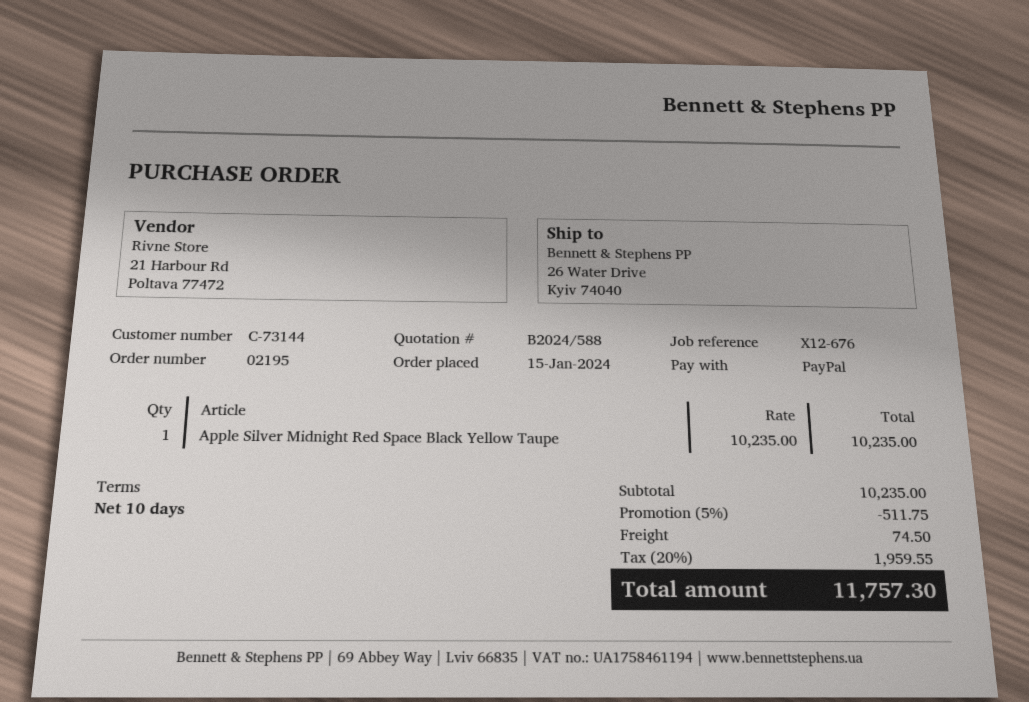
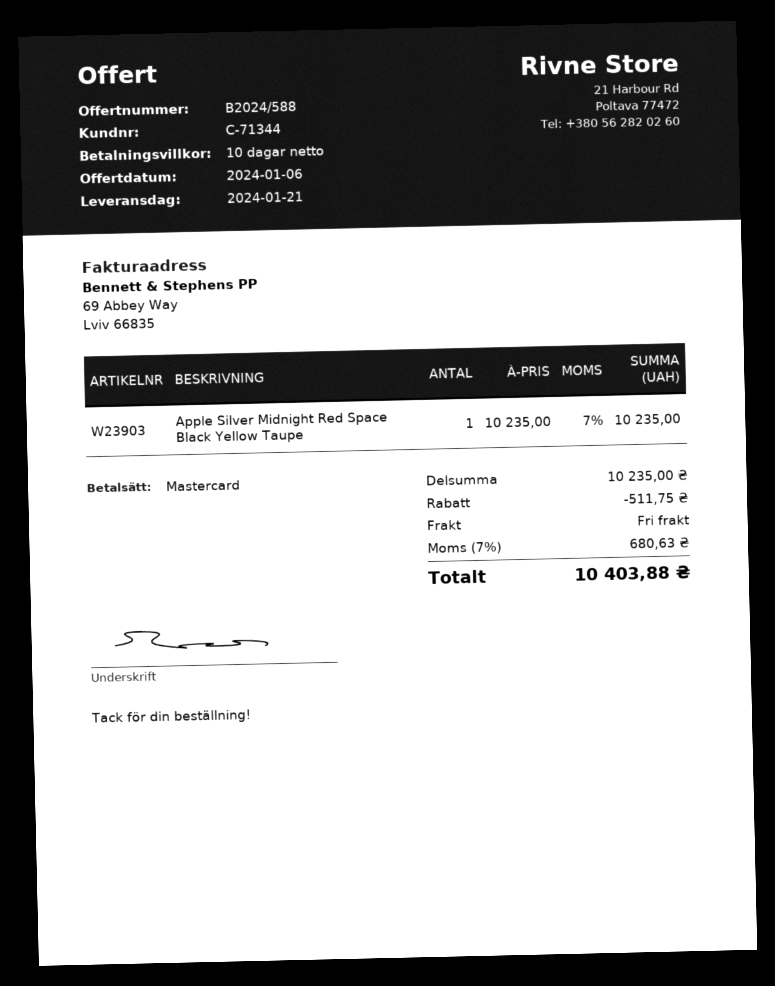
customer number: C-73144 -> C-71344
payment method: PayPal -> Mastercard
shipping: 74.50 -> 0.00
tax: 20% = 1959.55 -> 7% = 680.63
total: 11757.30 -> 10403.88

